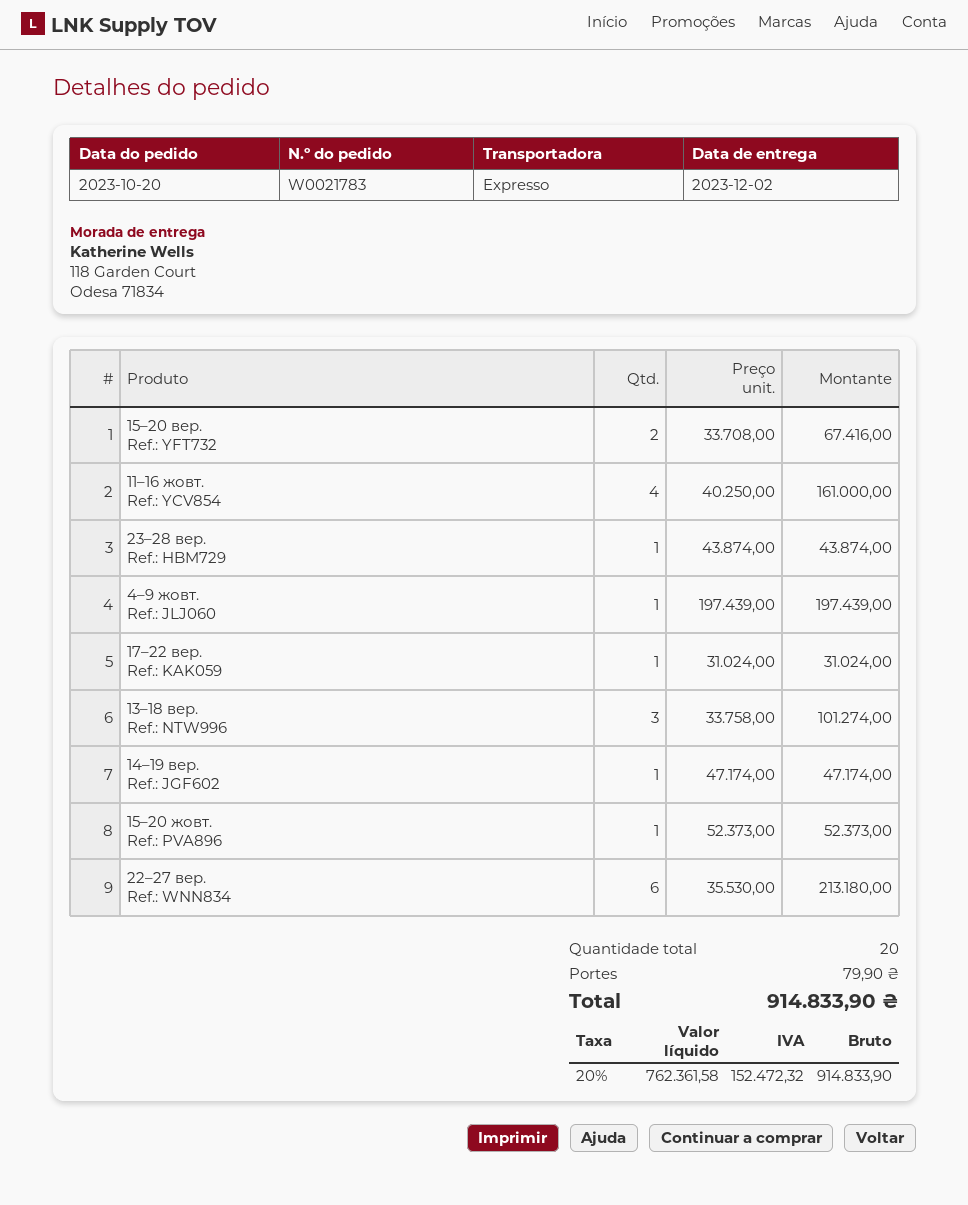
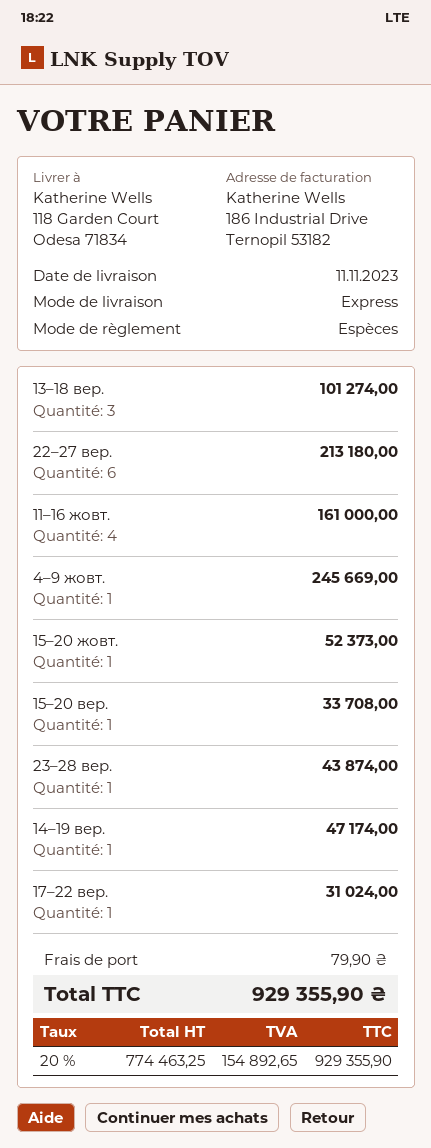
delivery date: 2023-12-02 -> 2023-11-11
15–20 вер.: 2 for 67416.00 -> 1 for 33708.00
4–9 жовт.: 1 for 197439.00 -> 1 for 245669.00
net: 762361.58 -> 774463.25
tax: 20% = 152472.32 -> 20% = 154892.65
total: 914833.90 -> 929355.90

